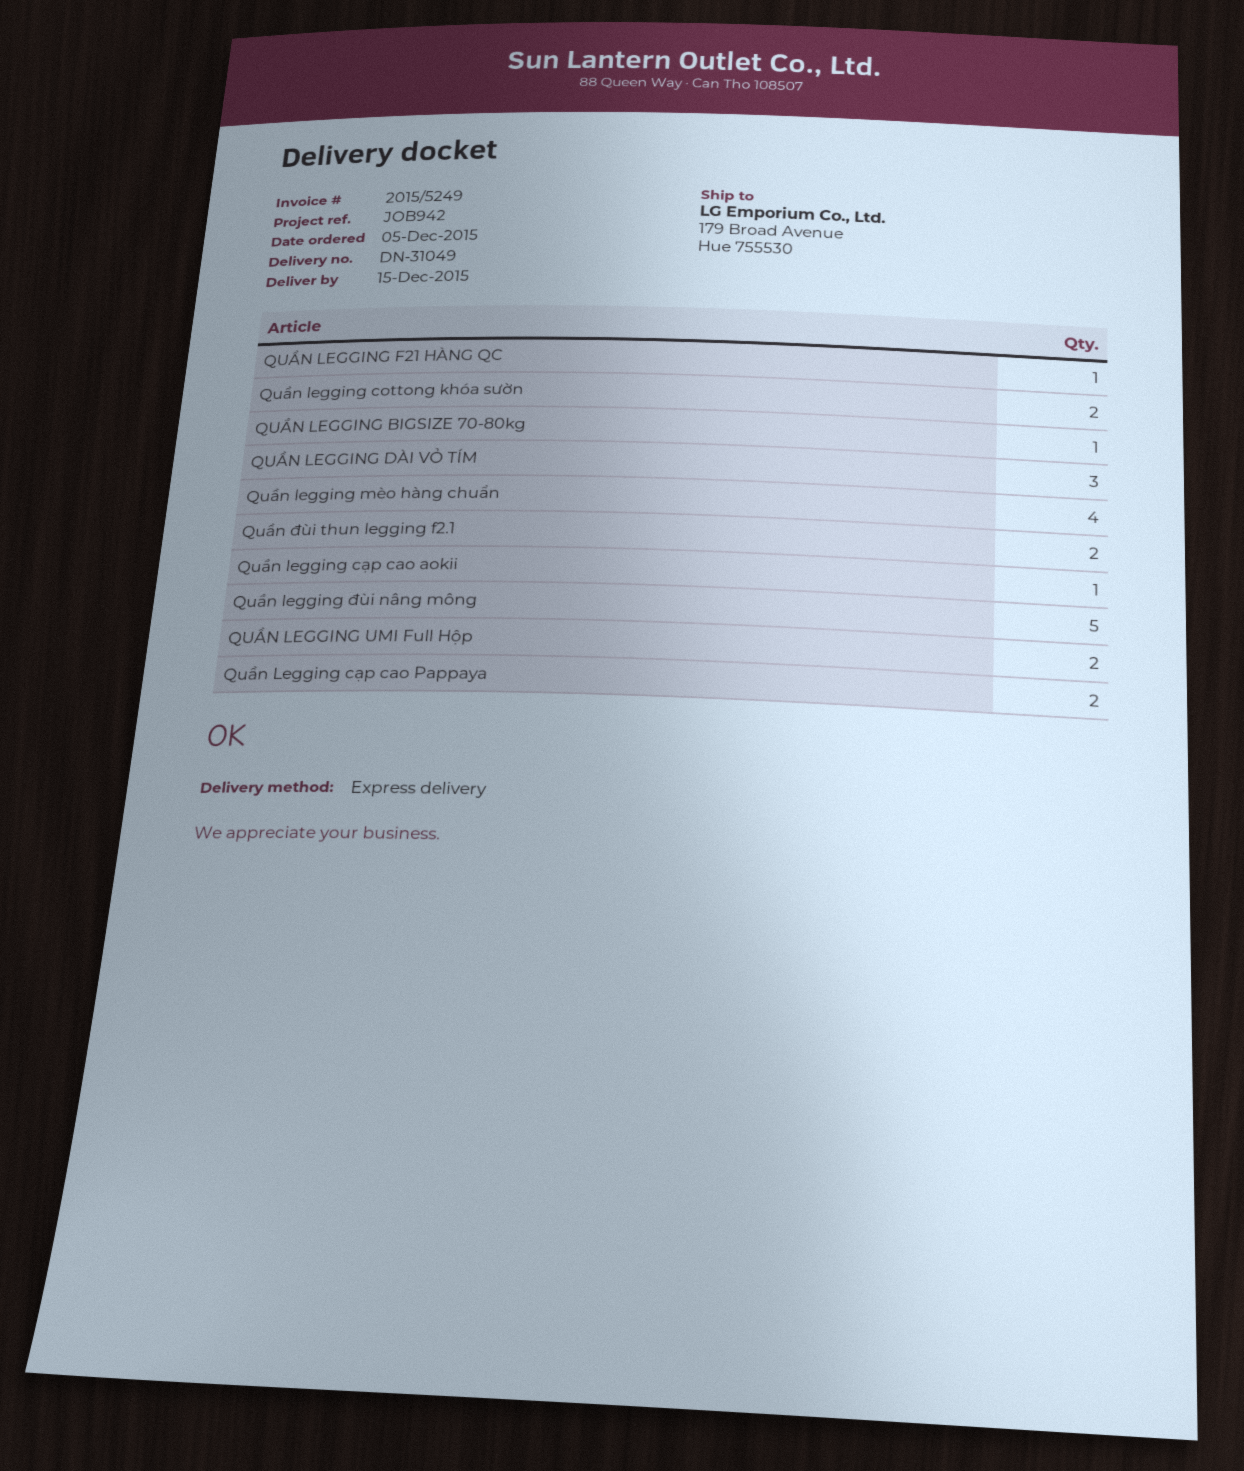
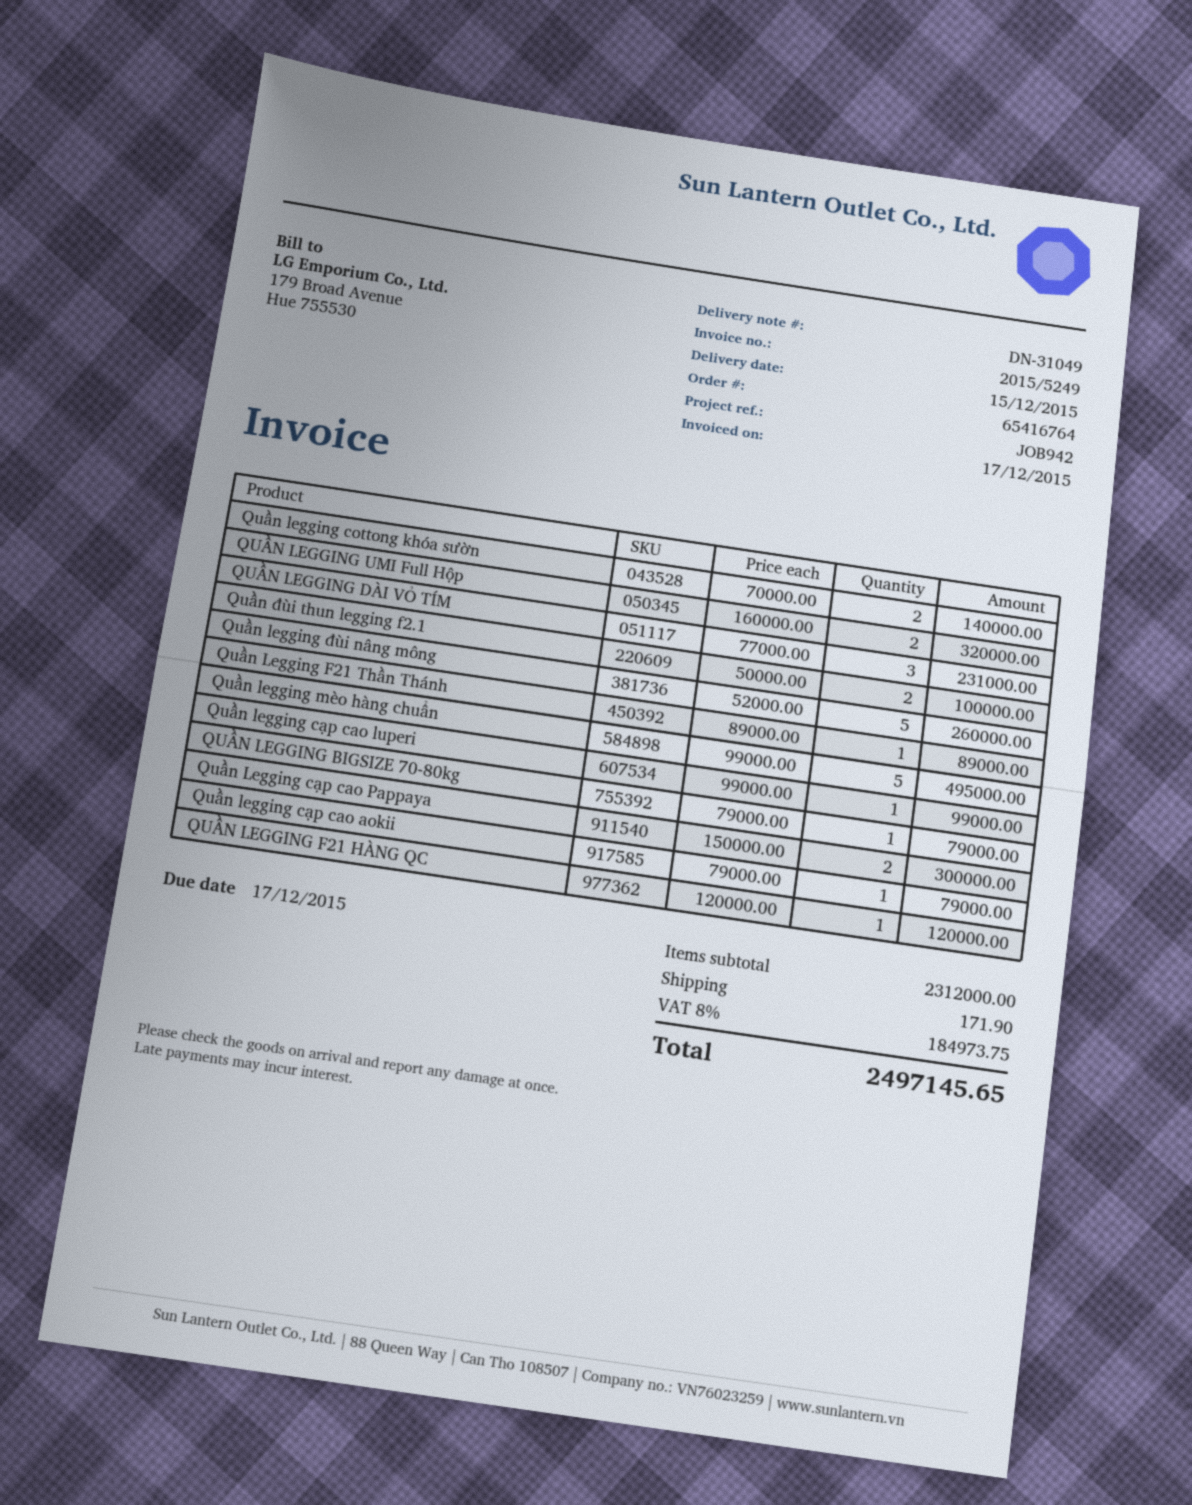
Quần legging mèo hàng chuẩn: 4 -> 5
Quần Legging F21 Thần Thánh: none -> 1
Quần legging cạp cao luperi: none -> 1

